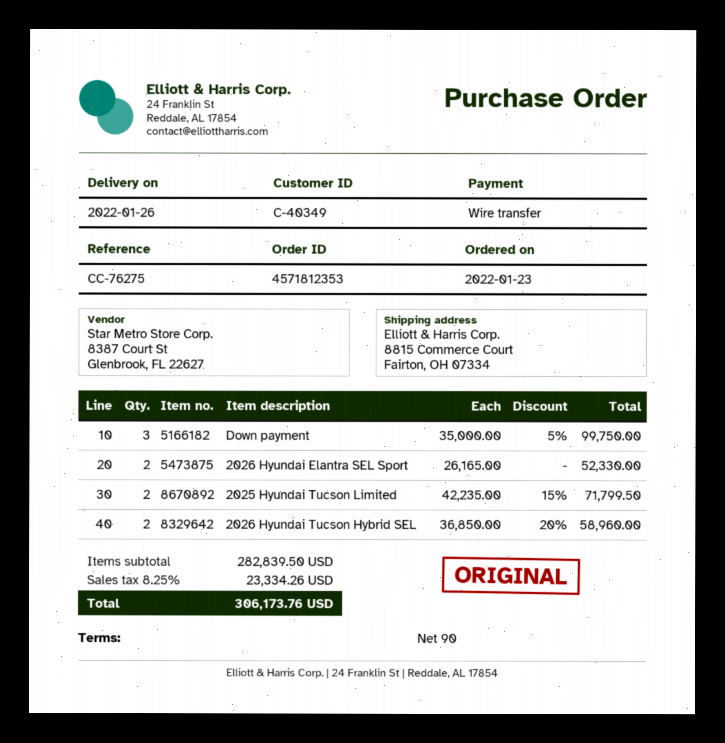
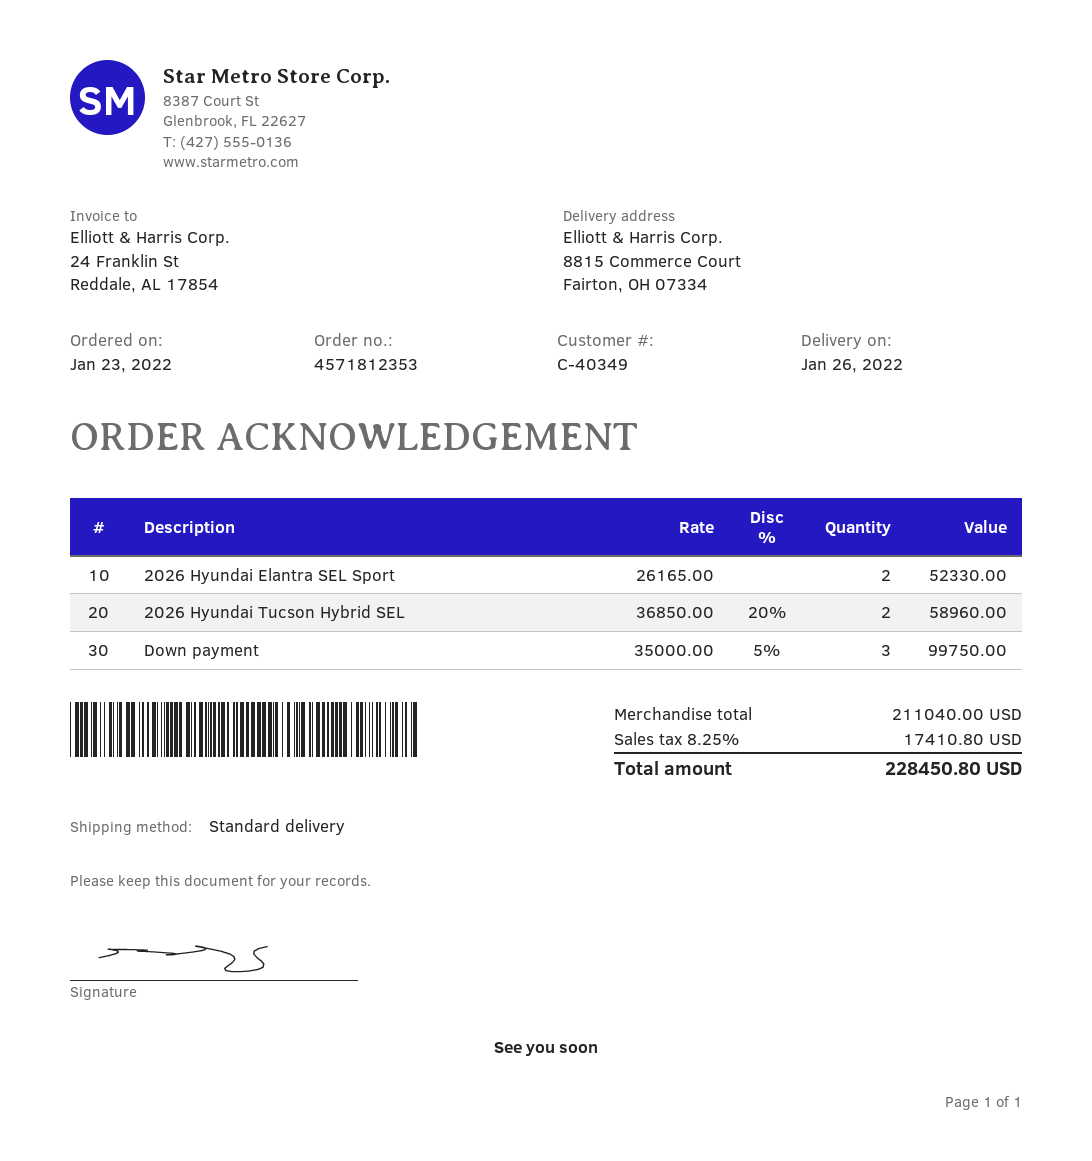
2025 Hyundai Tucson Limited: 2 x 42235.00 - 15% = 71799.50 -> none
subtotal: 282839.50 -> 211040.00
tax: 8.25% = 23334.26 -> 8.25% = 17410.80
total: 306173.76 -> 228450.80

